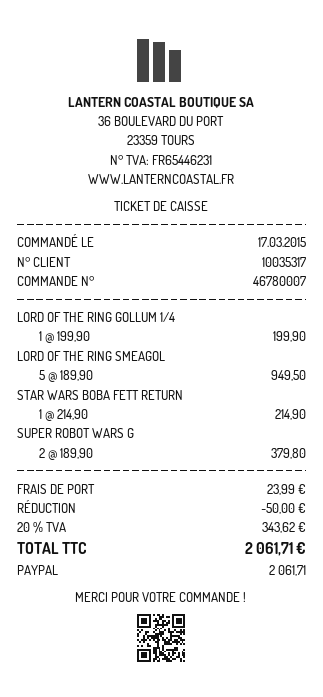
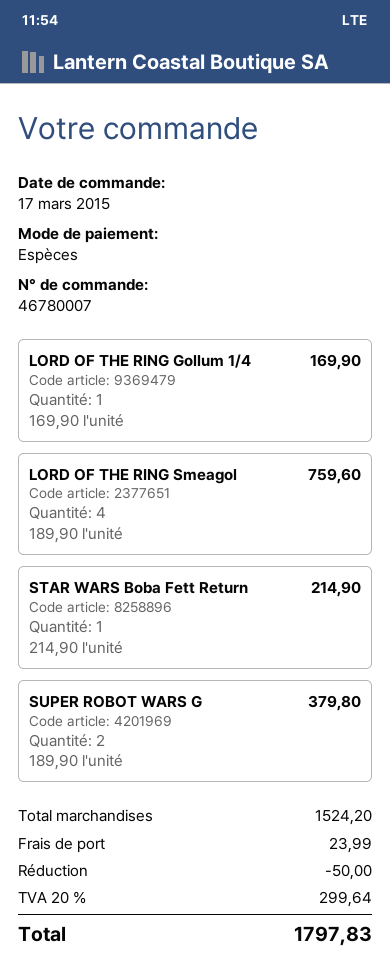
payment method: PayPal -> cash
LORD OF THE RING GOLLUM 1/4: 1 x 199.90 = 199.90 -> 1 x 169.90 = 169.90
LORD OF THE RING SMEAGOL: 5 x 189.90 = 949.50 -> 4 x 189.90 = 759.60
tax: 20% = 343.62 -> 20% = 299.64
total: 2061.71 -> 1797.83

